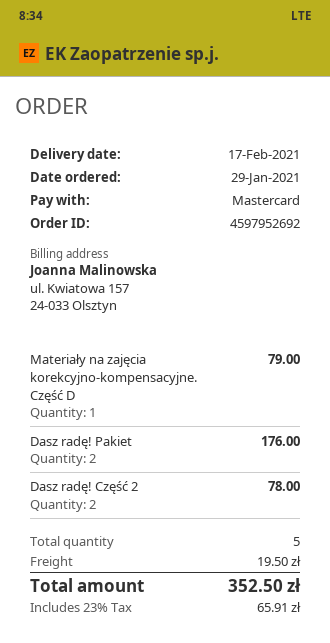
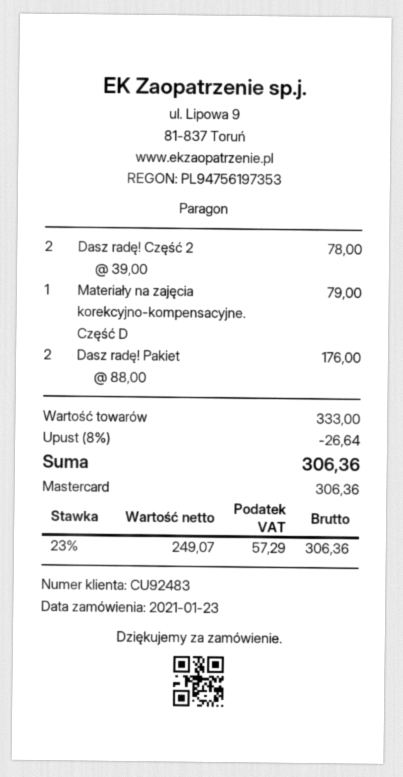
order date: 2021-01-29 -> 2021-01-23
discount: none -> 8% = 26.64
shipping: 19.50 -> none
tax: 23% = 65.91 -> 23% = 57.29
total: 352.50 -> 306.36

